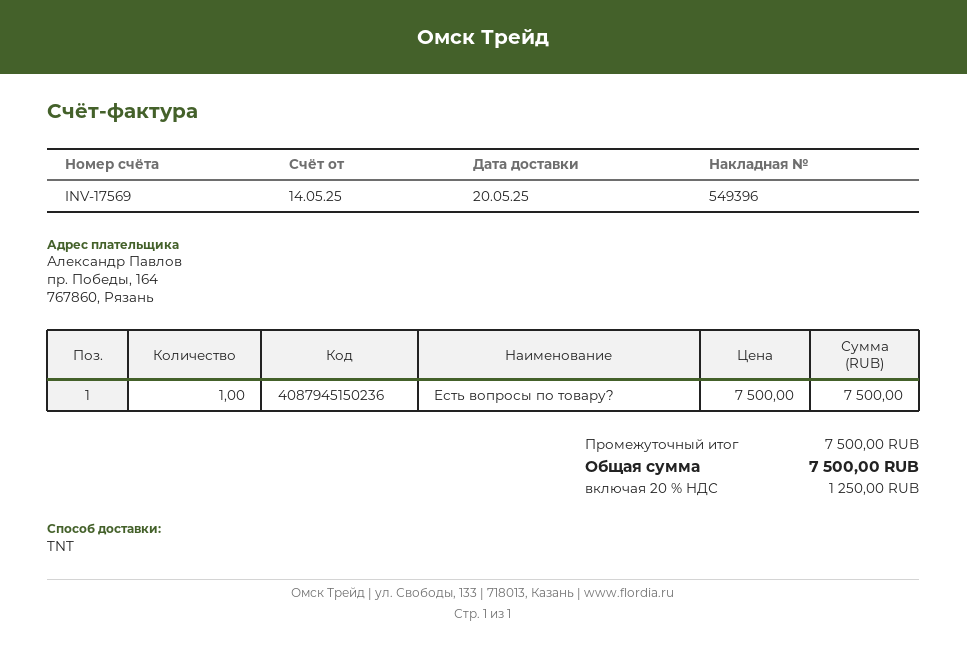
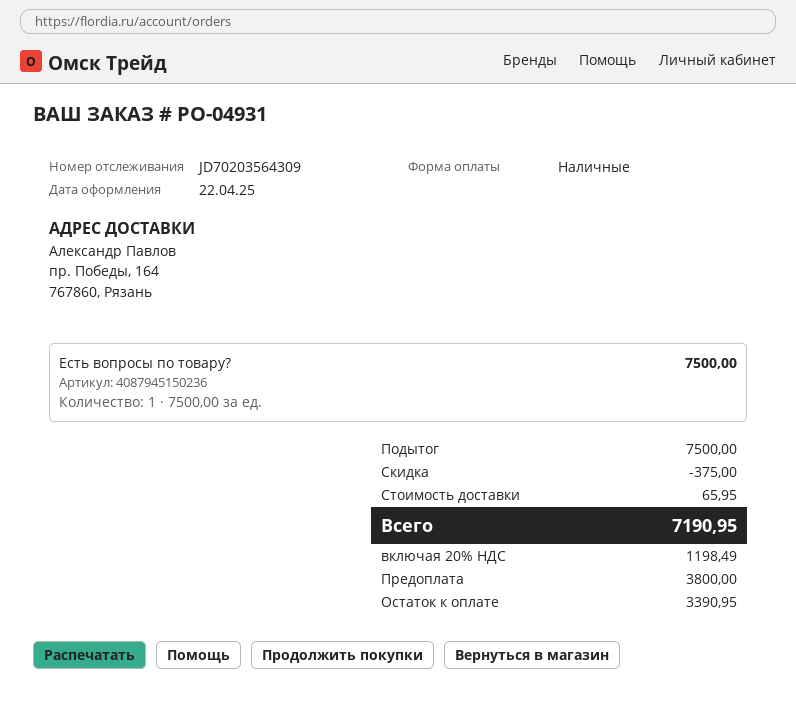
discount: none -> 375.00
shipping: none -> 65.95
tax: 20% = 1250.00 -> 20% = 1198.49
total: 7500.00 -> 7190.95

